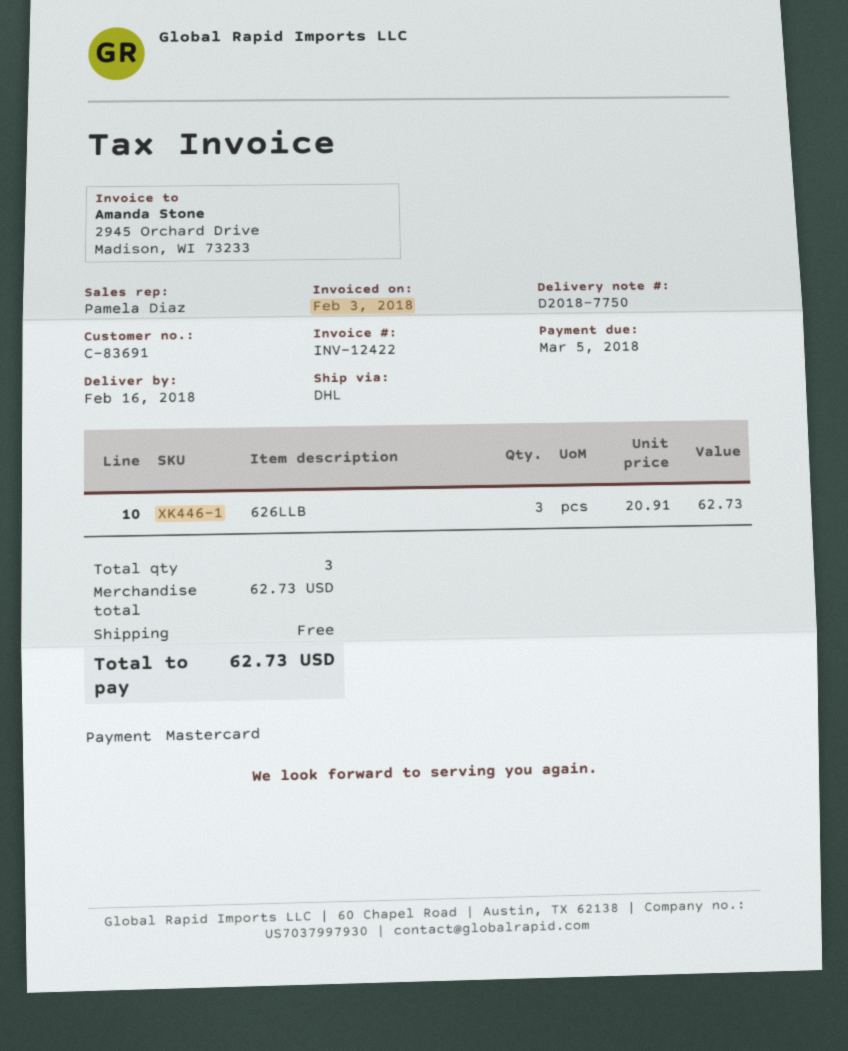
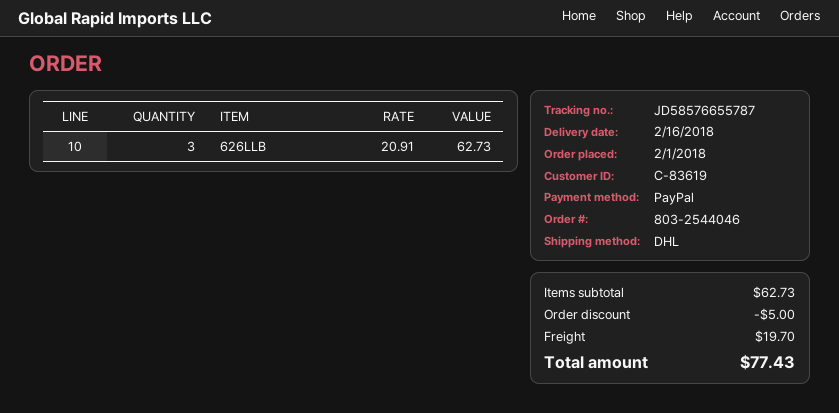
customer number: C-83691 -> C-83619
payment method: Mastercard -> PayPal
discount: none -> 5.00
shipping: 0.00 -> 19.70
total: 62.73 -> 77.43

